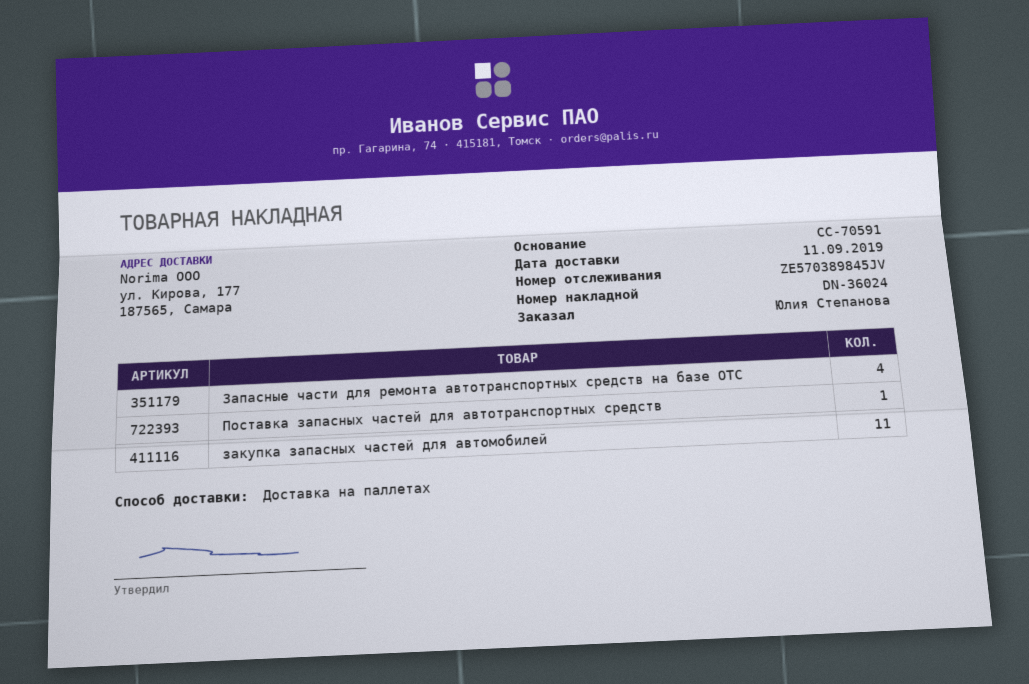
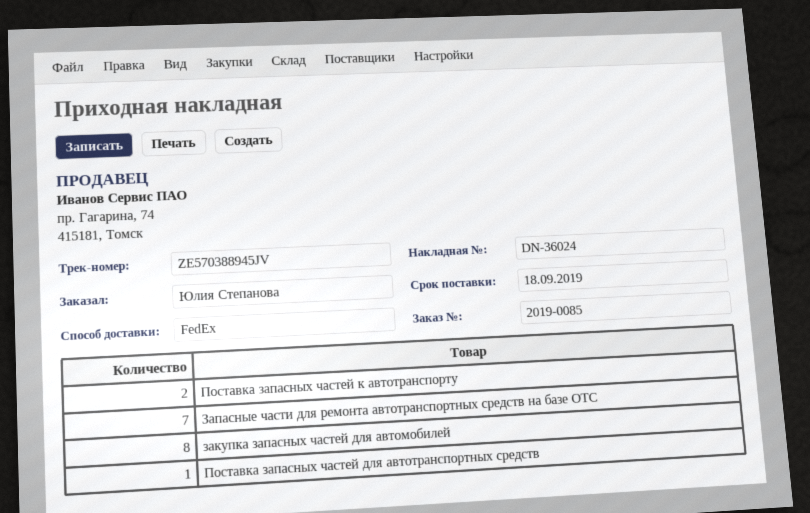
delivery date: 2019-09-11 -> 2019-09-18
shipping method: pallet freight -> FedEx
tracking number: ZE570389845JV -> ZE570388945JV
Запасные части для ремонта автотранспортных средств на базе ОТС: 4 -> 7
закупка запасных частей для автомобилей: 11 -> 8
Поставка запасных частей к автотранспорту: none -> 2

